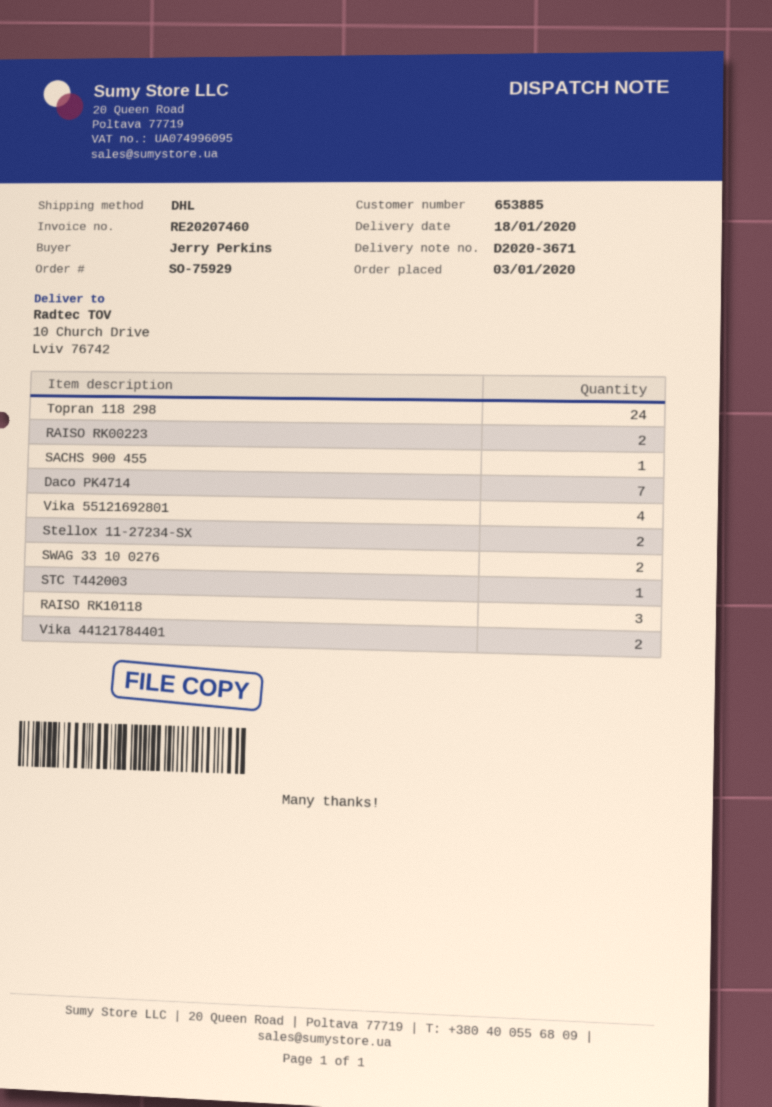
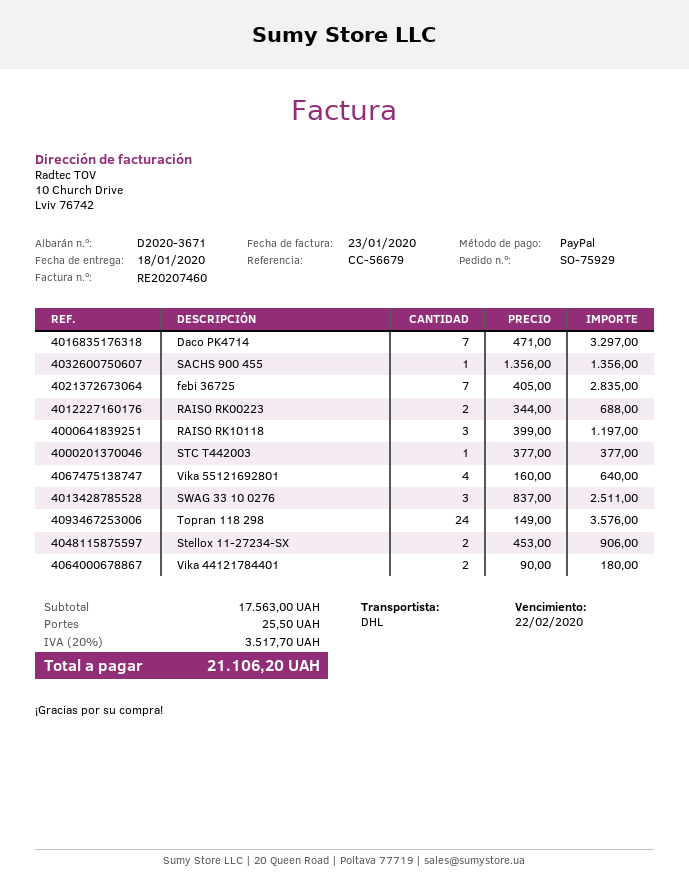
SWAG 33 10 0276: 2 -> 3
febi 36725: none -> 7

